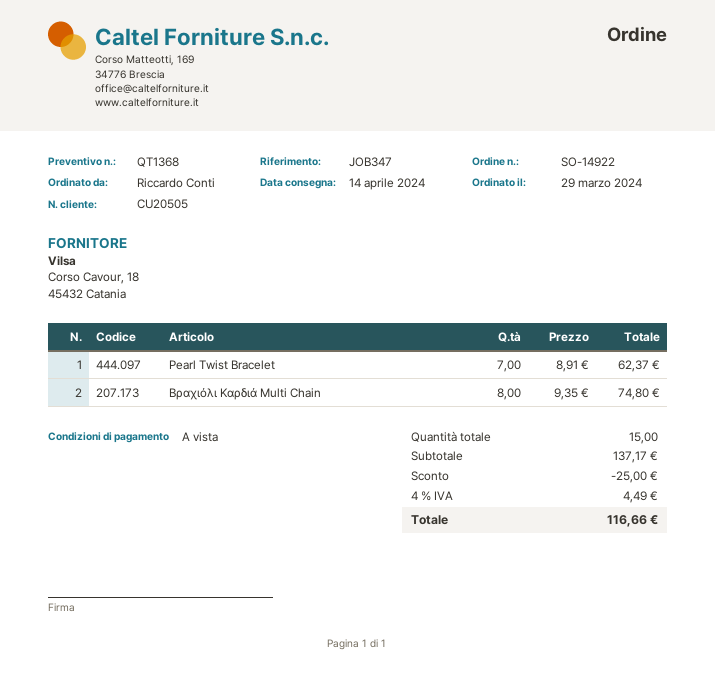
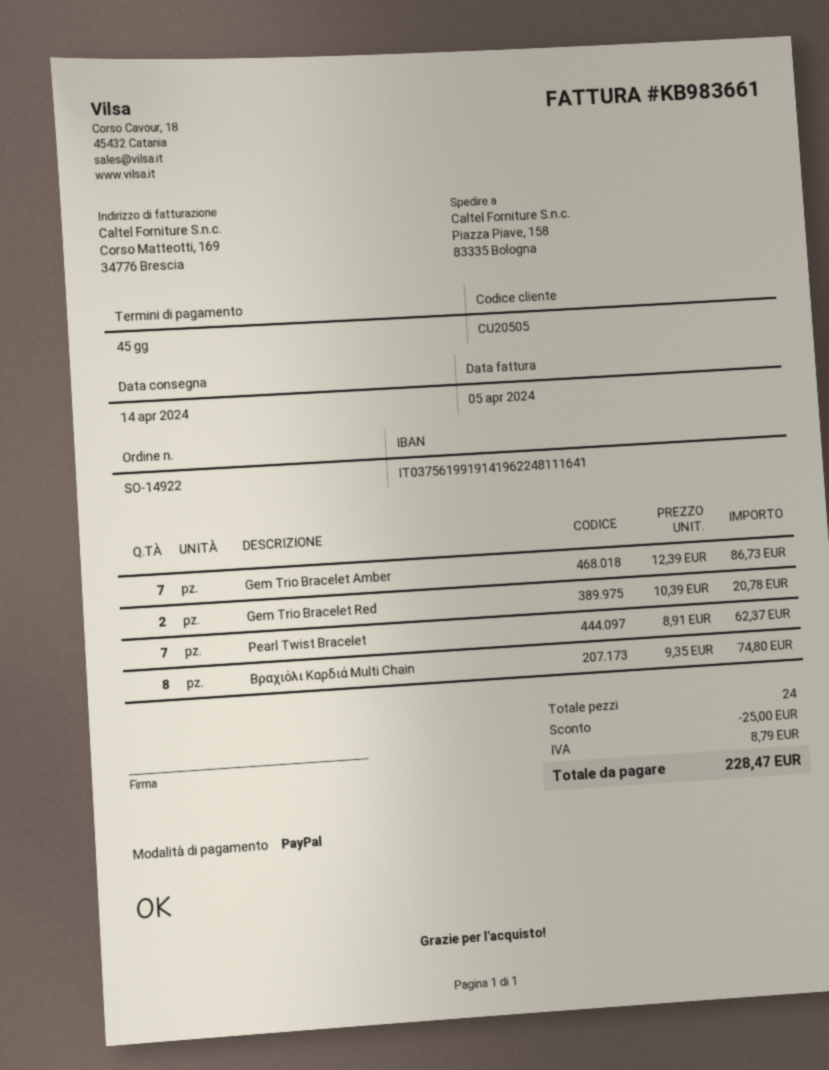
payment terms: on receipt -> 45 days
Gem Trio Bracelet Amber: none -> 7 x 12.39 = 86.73
Gem Trio Bracelet Red: none -> 2 x 10.39 = 20.78
total quantity: 15 -> 24
tax: 4.49 -> 8.79
total: 116.66 -> 228.47

